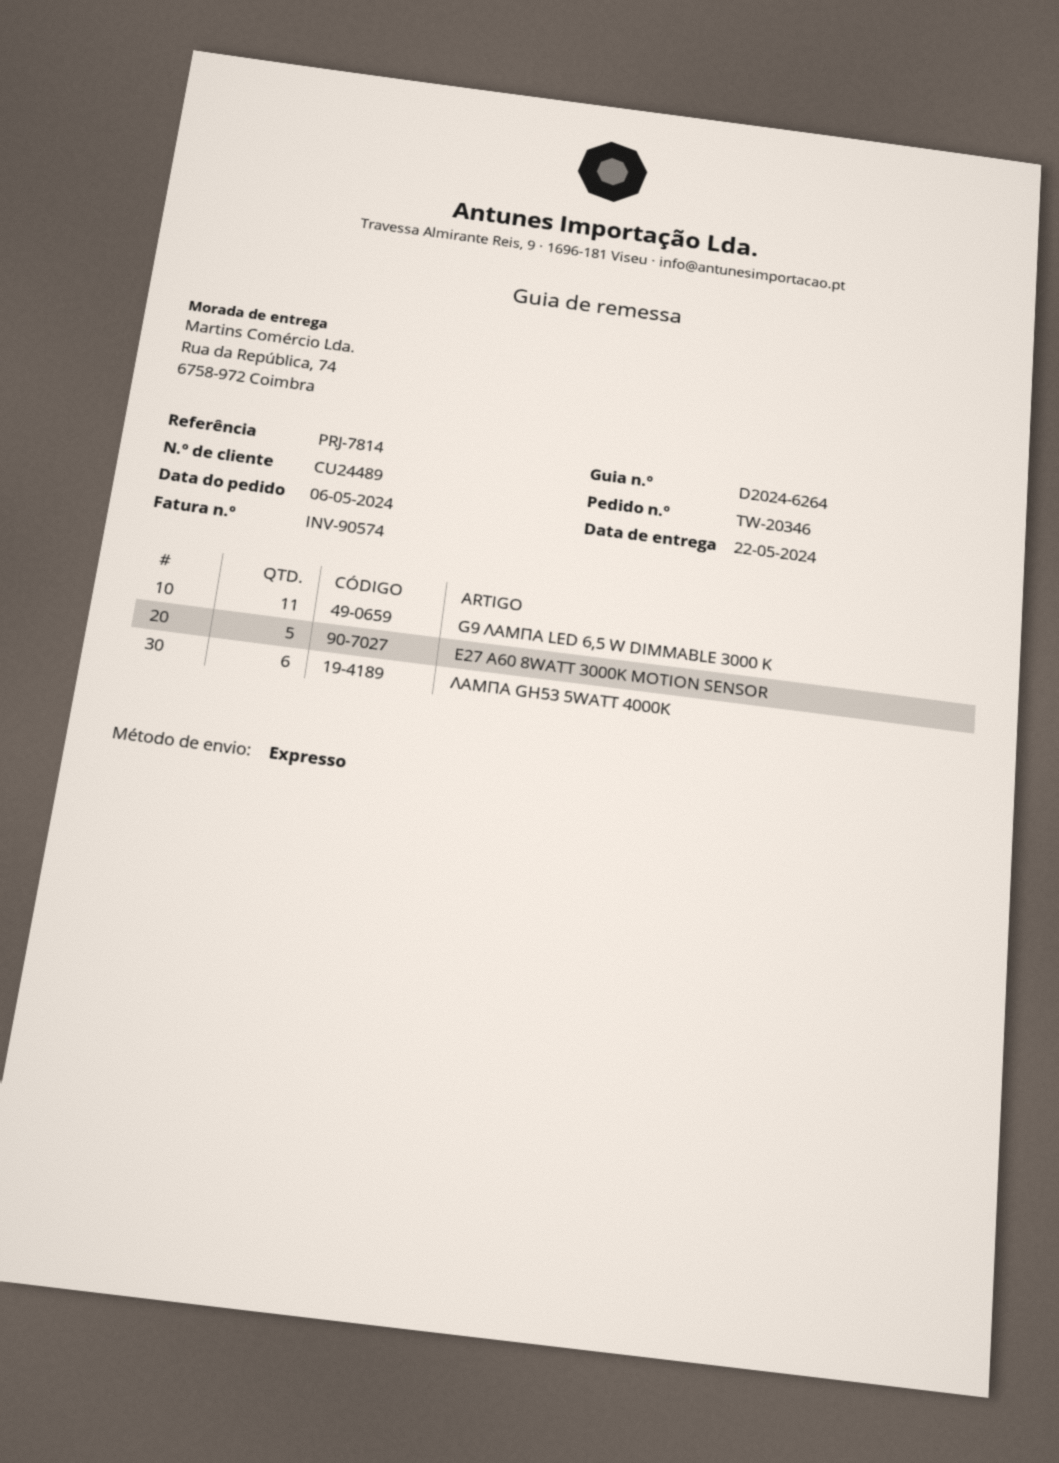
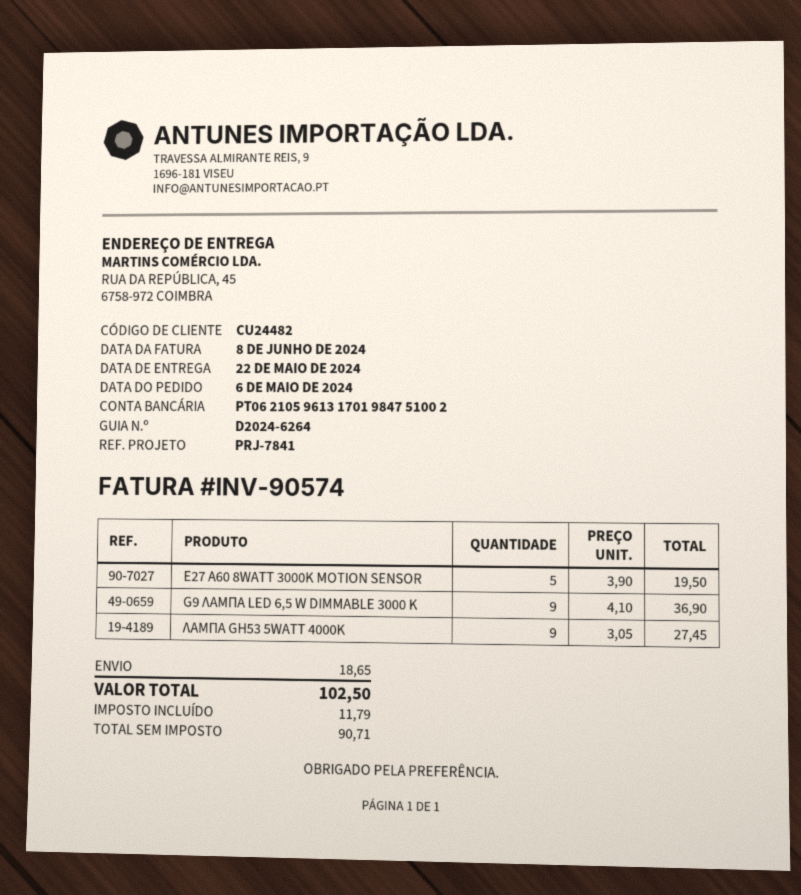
customer number: CU24489 -> CU24482
reference: PRJ-7814 -> PRJ-7841
ship to: Rua da República, 74, 6758-972 Coimbra -> RUA DA REPÚBLICA, 45, 6758-972 COIMBRA
G9 ΛΑΜΠΑ LED 6,5 W DIMMABLE 3000 K: 11 -> 9
ΛΑΜΠΑ GH53 5WATT 4000K: 6 -> 9

